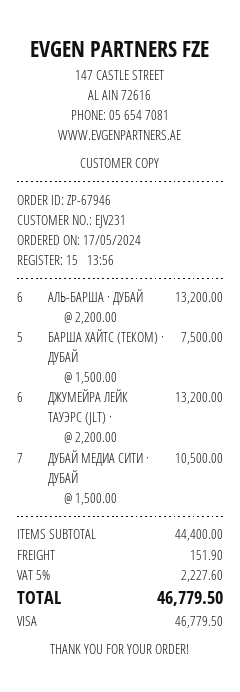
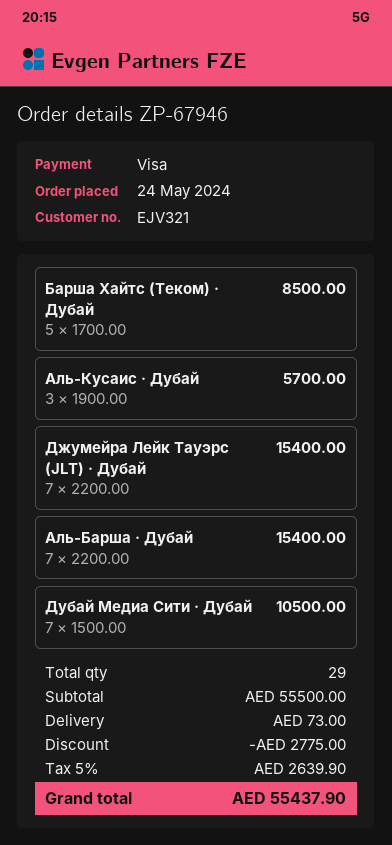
order date: 2024-05-17 -> 2024-05-24
customer number: EJV231 -> EJV321
АЛЬ-БАРША · ДУБАЙ: 6 x 2200.00 = 13200.00 -> 7 x 2200.00 = 15400.00
БАРША ХАЙТС (ТЕКОМ) · ДУБАЙ: 5 x 1500.00 = 7500.00 -> 5 x 1700.00 = 8500.00
ДЖУМЕЙРА ЛЕЙК ТАУЭРС (JLT) ·: 6 x 2200.00 = 13200.00 -> 7 x 2200.00 = 15400.00
Аль-Кусаис · Дубай: none -> 3 x 1900.00 = 5700.00
subtotal: 44400.00 -> 55500.00
discount: none -> 2775.00
shipping: 151.90 -> 73.00
tax: 5% = 2227.60 -> 5% = 2639.90
total: 46779.50 -> 55437.90

